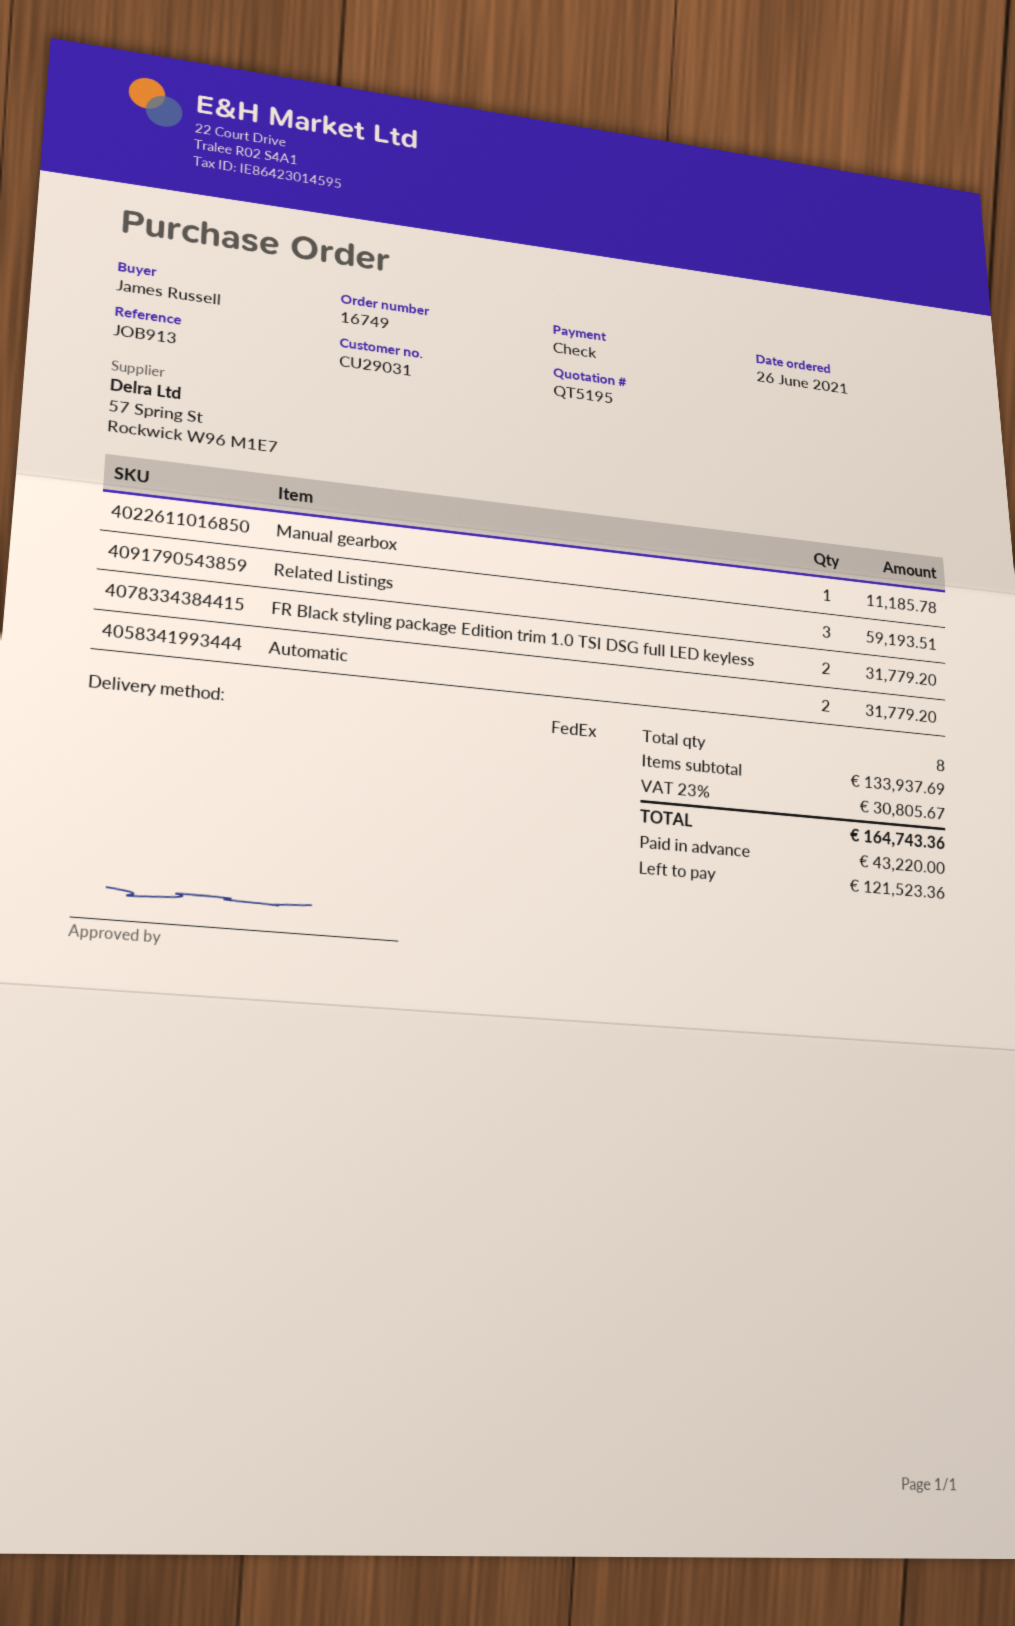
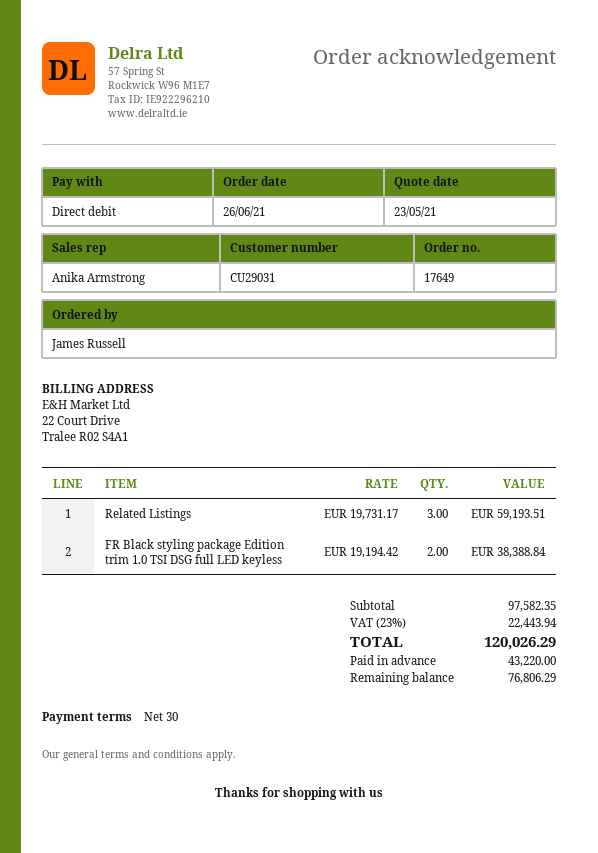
order number: 16749 -> 17649
payment method: cheque -> direct debit
Manual gearbox: 1 for 11185.78 -> none
FR Black styling package Edition trim 1.0 TSI DSG full LED keyless: 2 for 31779.20 -> 2 for 38388.84
Automatic: 2 for 31779.20 -> none
subtotal: 133937.69 -> 97582.35
tax: 23% = 30805.67 -> 23% = 22443.94
total: 164743.36 -> 120026.29
balance: 121523.36 -> 76806.29

